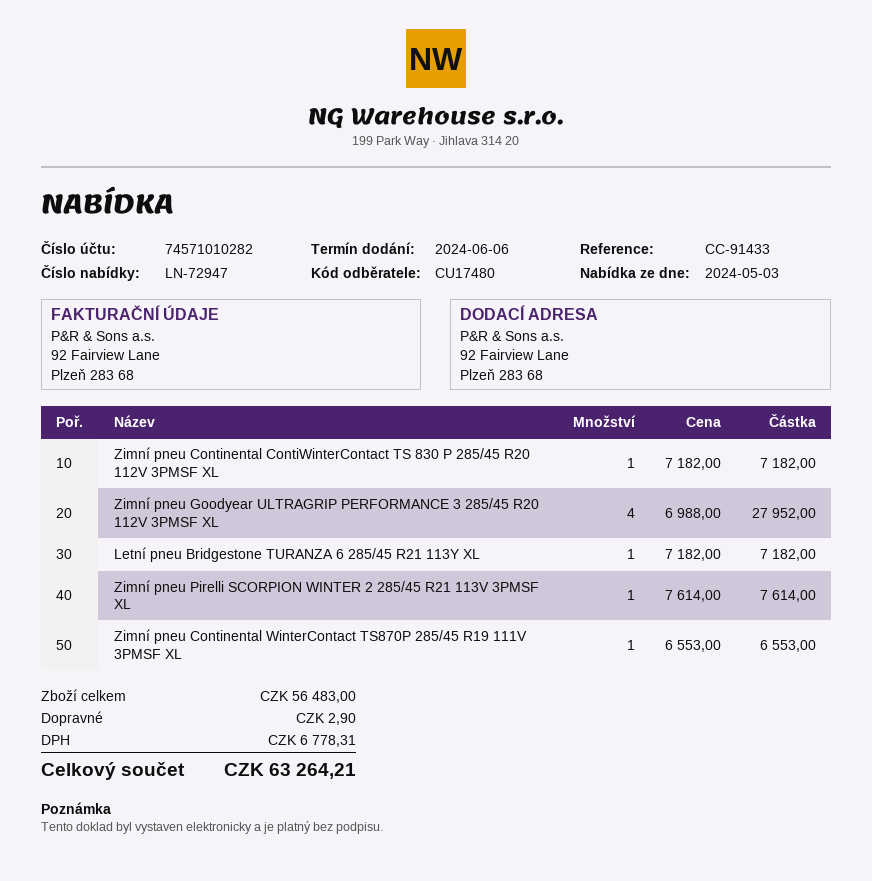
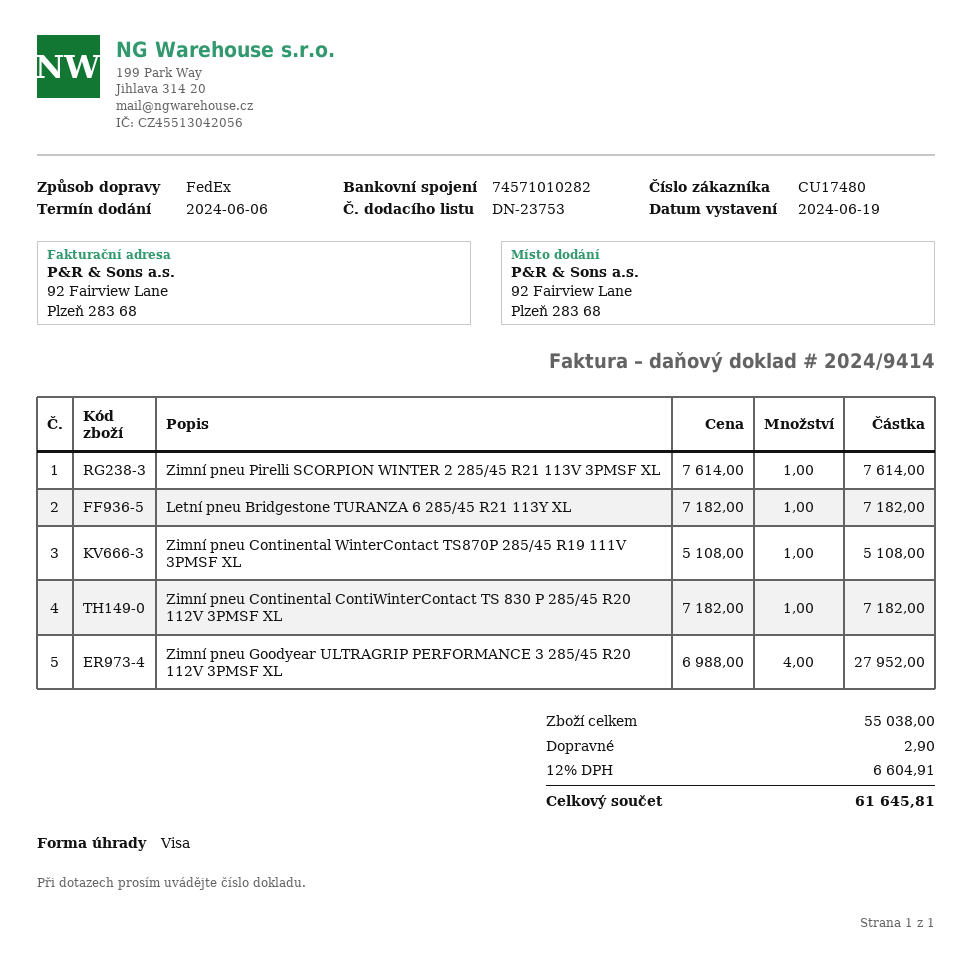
Zimní pneu Continental WinterContact TS870P 285/45 R19 111V 3PMSF XL: 1 x 6553.00 = 6553.00 -> 1 x 5108.00 = 5108.00
subtotal: 56483.00 -> 55038.00
tax: 6778.31 -> 6604.91
total: 63264.21 -> 61645.81

